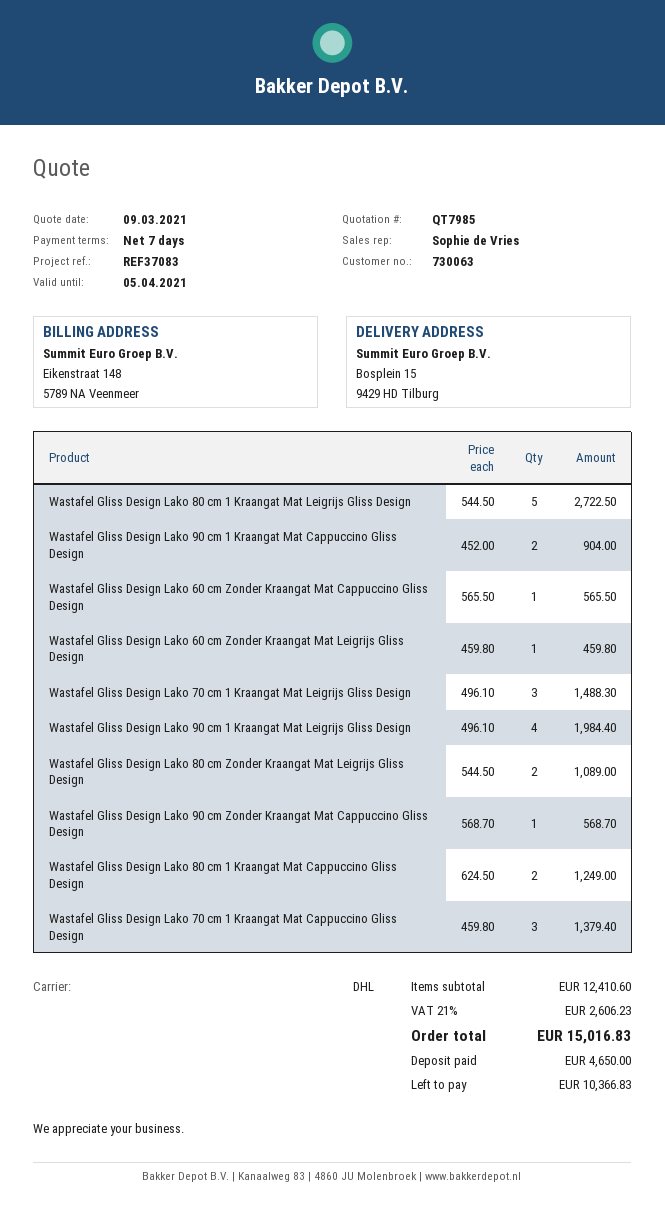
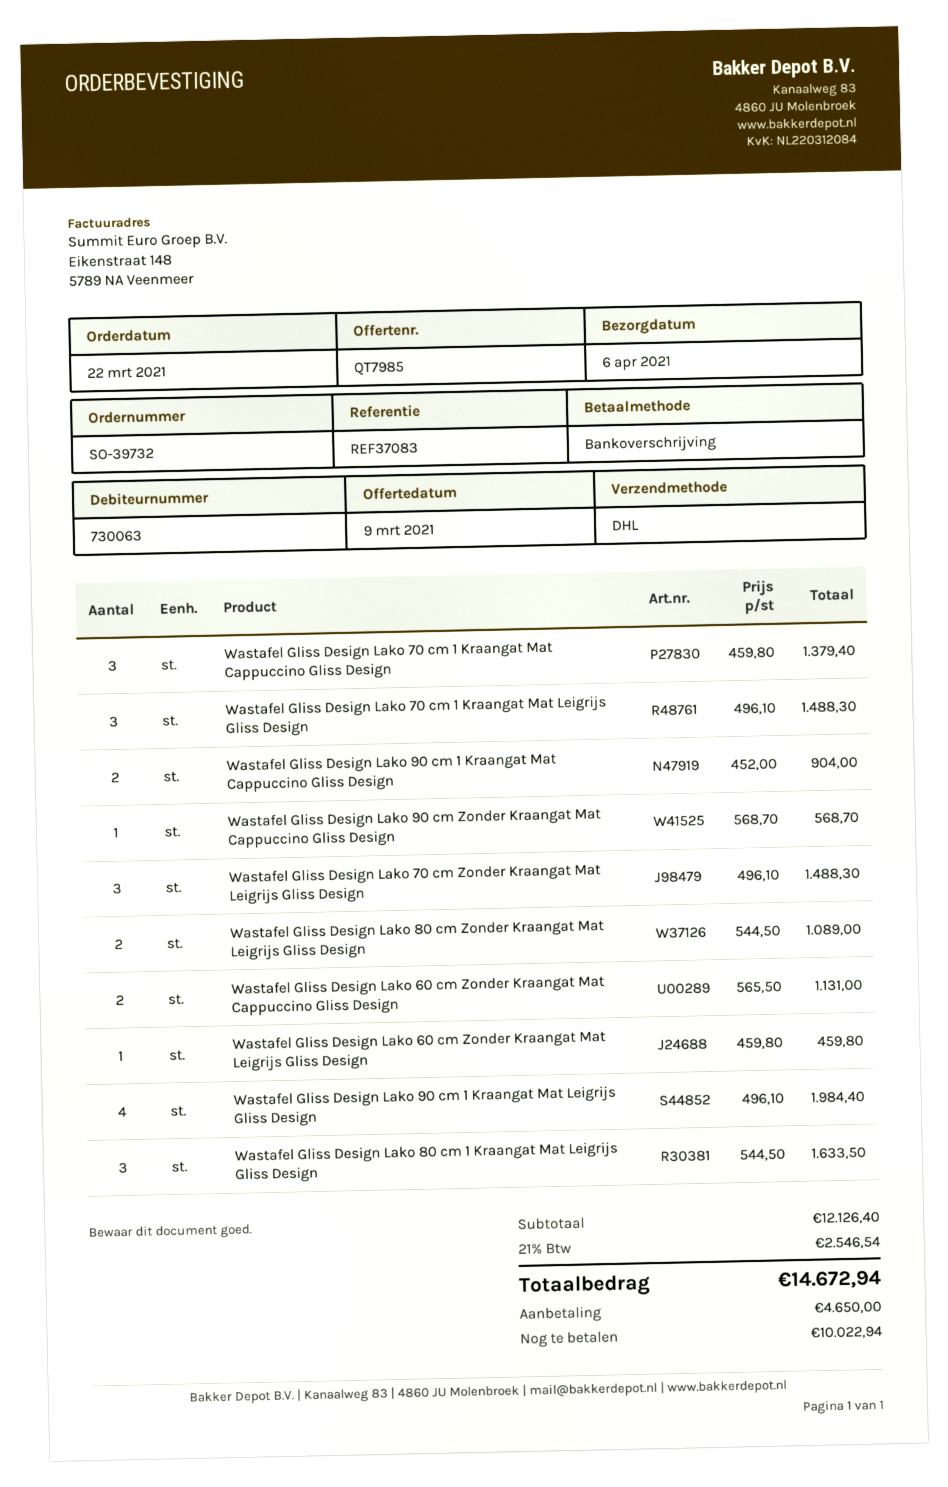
Wastafel Gliss Design Lako 80 cm 1 Kraangat Mat Leigrijs Gliss Design: 5 x 544.50 = 2722.50 -> 3 x 544.50 = 1633.50
Wastafel Gliss Design Lako 60 cm Zonder Kraangat Mat Cappuccino Gliss Design: 1 x 565.50 = 565.50 -> 2 x 565.50 = 1131.00
Wastafel Gliss Design Lako 80 cm 1 Kraangat Mat Cappuccino Gliss Design: 2 x 624.50 = 1249.00 -> none
Wastafel Gliss Design Lako 70 cm Zonder Kraangat Mat Leigrijs Gliss Design: none -> 3 x 496.10 = 1488.30
subtotal: 12410.60 -> 12126.40
tax: 21% = 2606.23 -> 21% = 2546.54
total: 15016.83 -> 14672.94
balance: 10366.83 -> 10022.94

